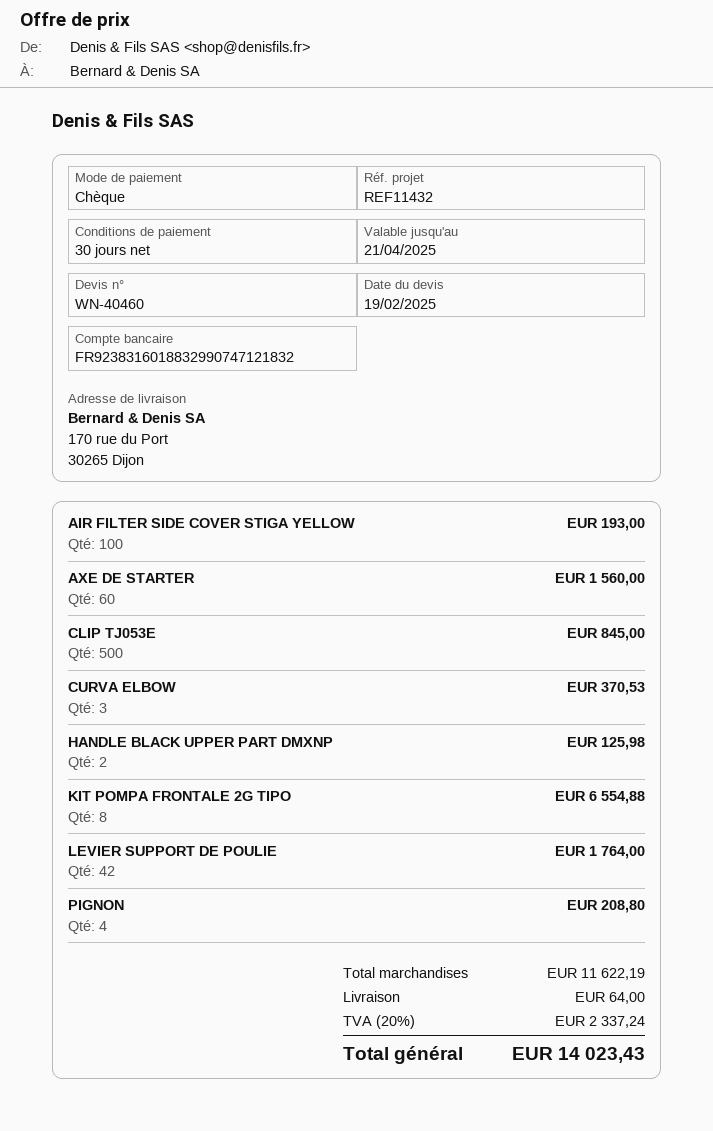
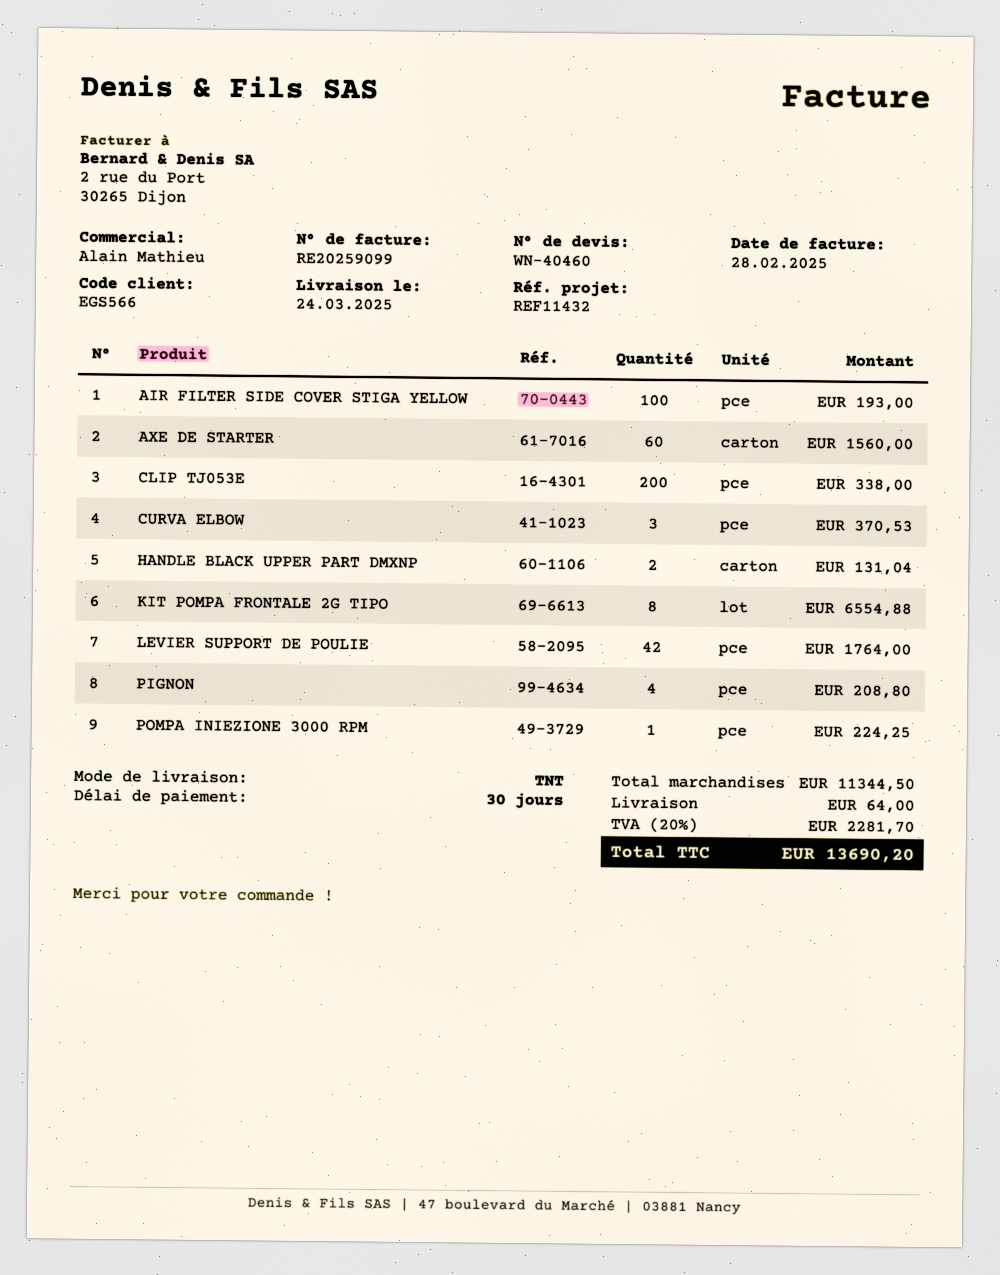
CLIP TJ053E: 500 for 845.00 -> 200 for 338.00
HANDLE BLACK UPPER PART DMXNP: 2 for 125.98 -> 2 for 131.04
POMPA INIEZIONE 3000 RPM: none -> 1 for 224.25
subtotal: 11622.19 -> 11344.50
tax: 20% = 2337.24 -> 20% = 2281.70
total: 14023.43 -> 13690.20

